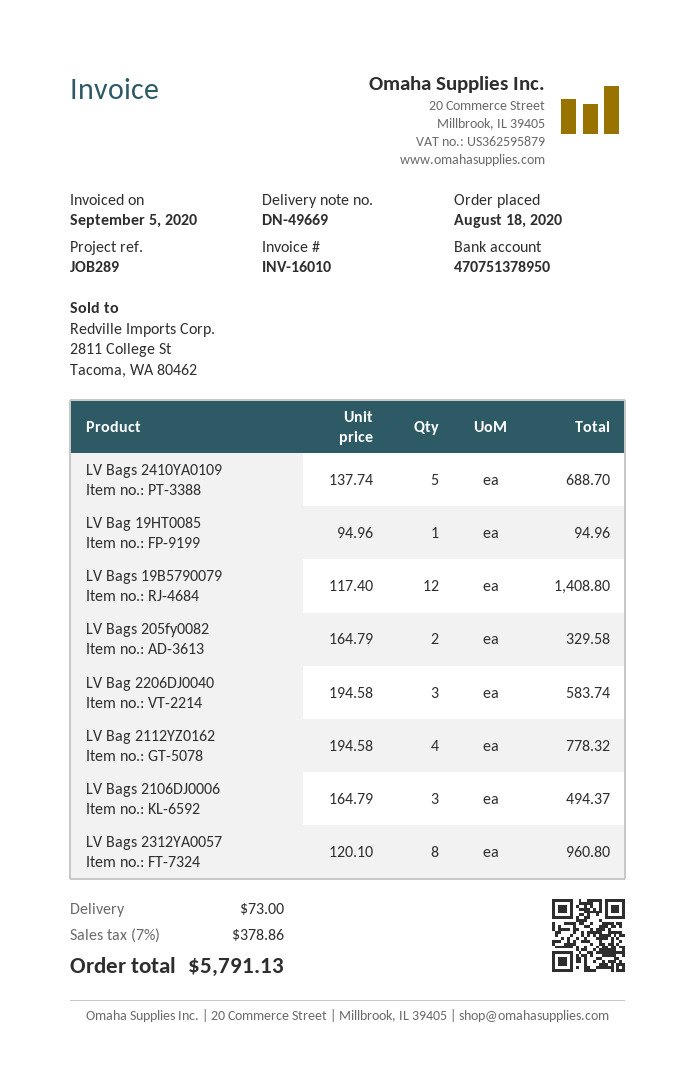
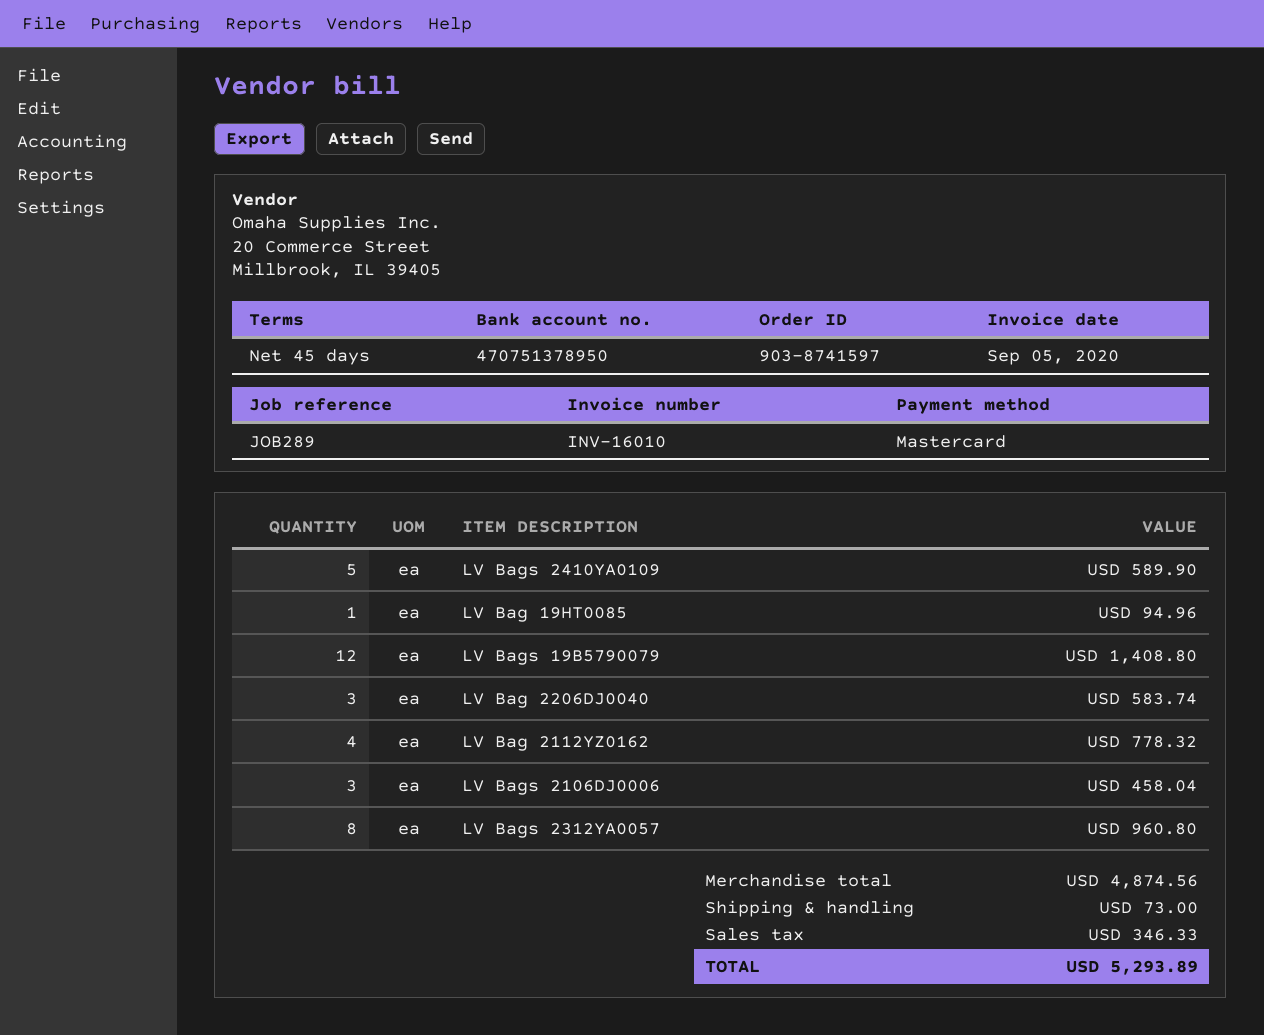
LV Bags 2410YA0109: 5 for 688.70 -> 5 for 589.90
LV Bags 205fy0082: 2 for 329.58 -> none
LV Bags 2106DJ0006: 3 for 494.37 -> 3 for 458.04
tax: 378.86 -> 346.33
total: 5791.13 -> 5293.89

